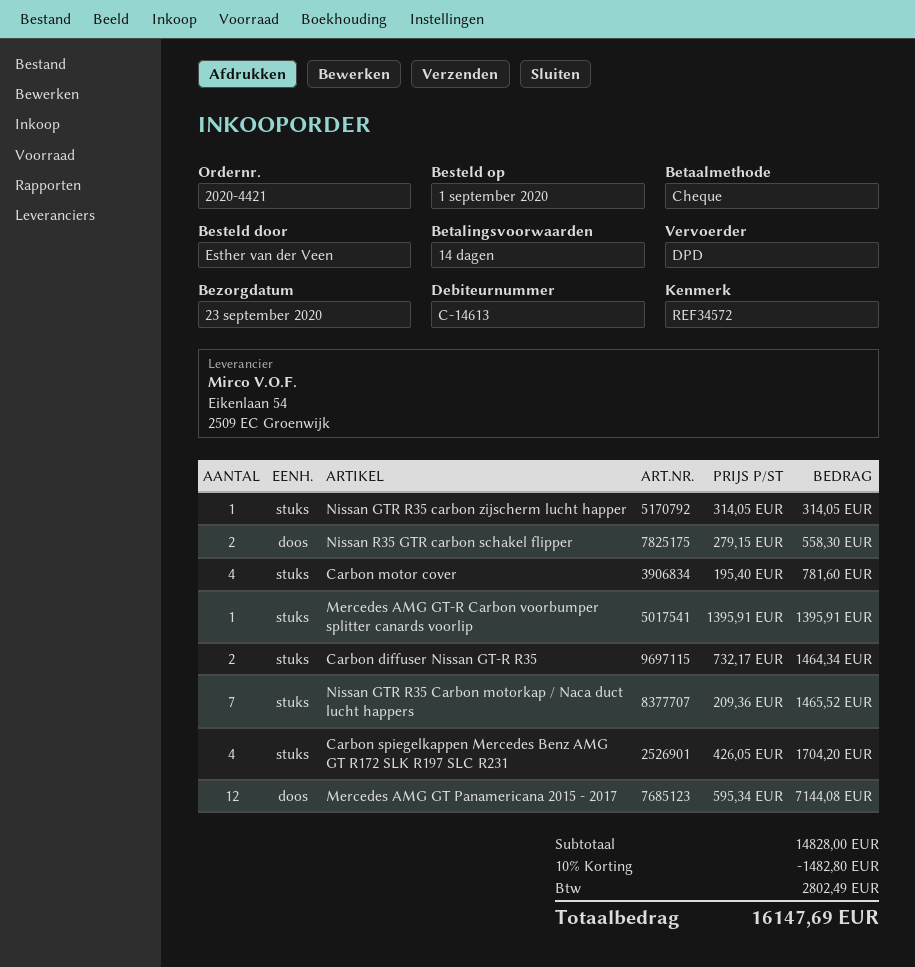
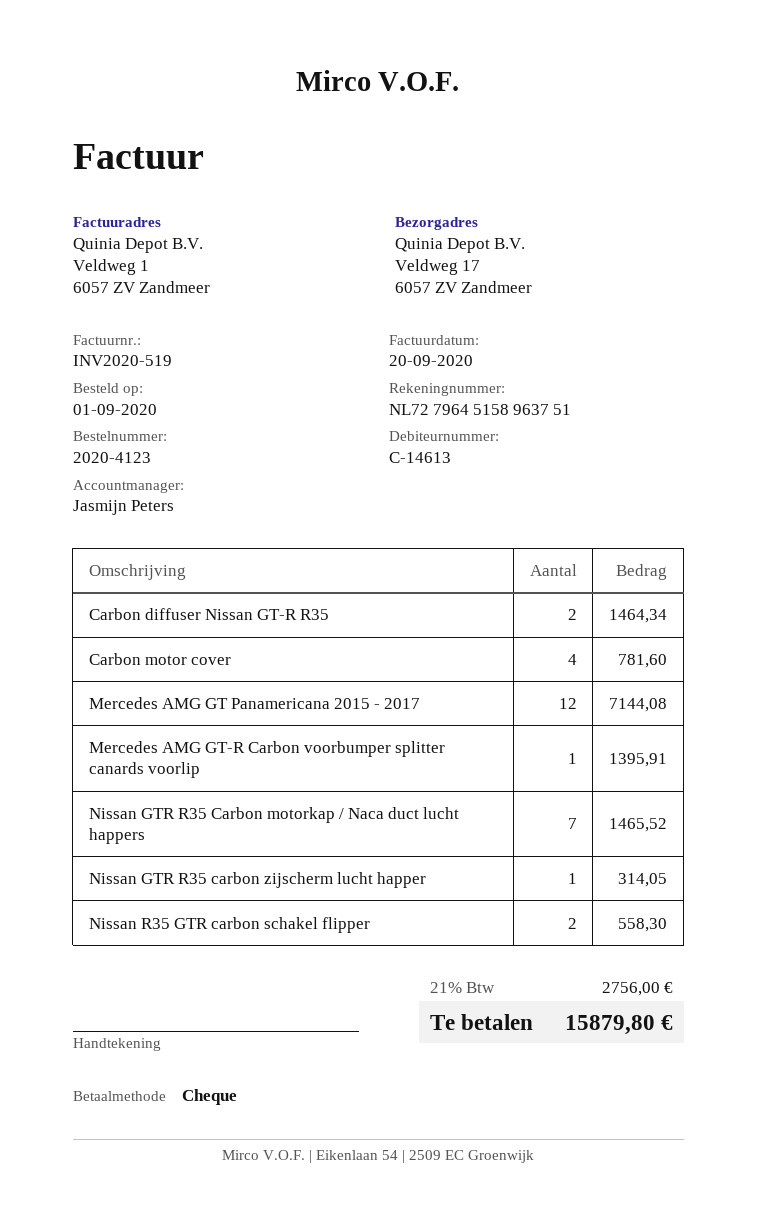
order number: 2020-4421 -> 2020-4123
Carbon spiegelkappen Mercedes Benz AMG GT R172 SLK R197 SLC R231: 4 for 1704.20 -> none
discount: 10% = 1482.80 -> none
tax: 2802.49 -> 2756.00
total: 16147.69 -> 15879.80

